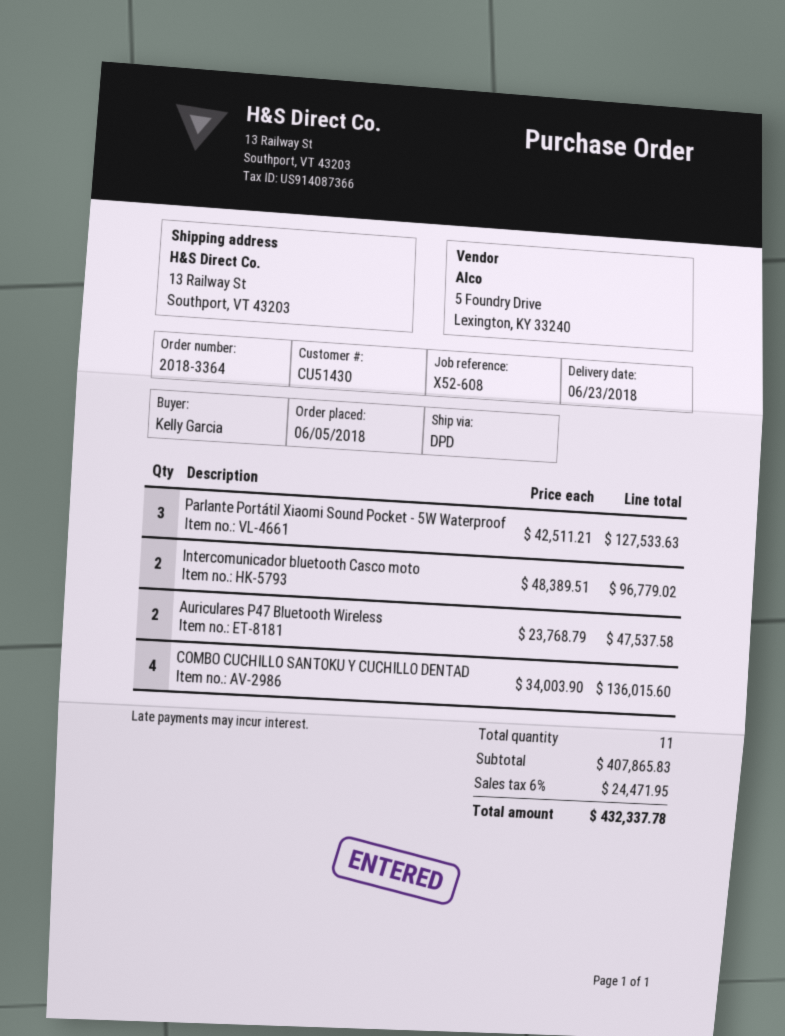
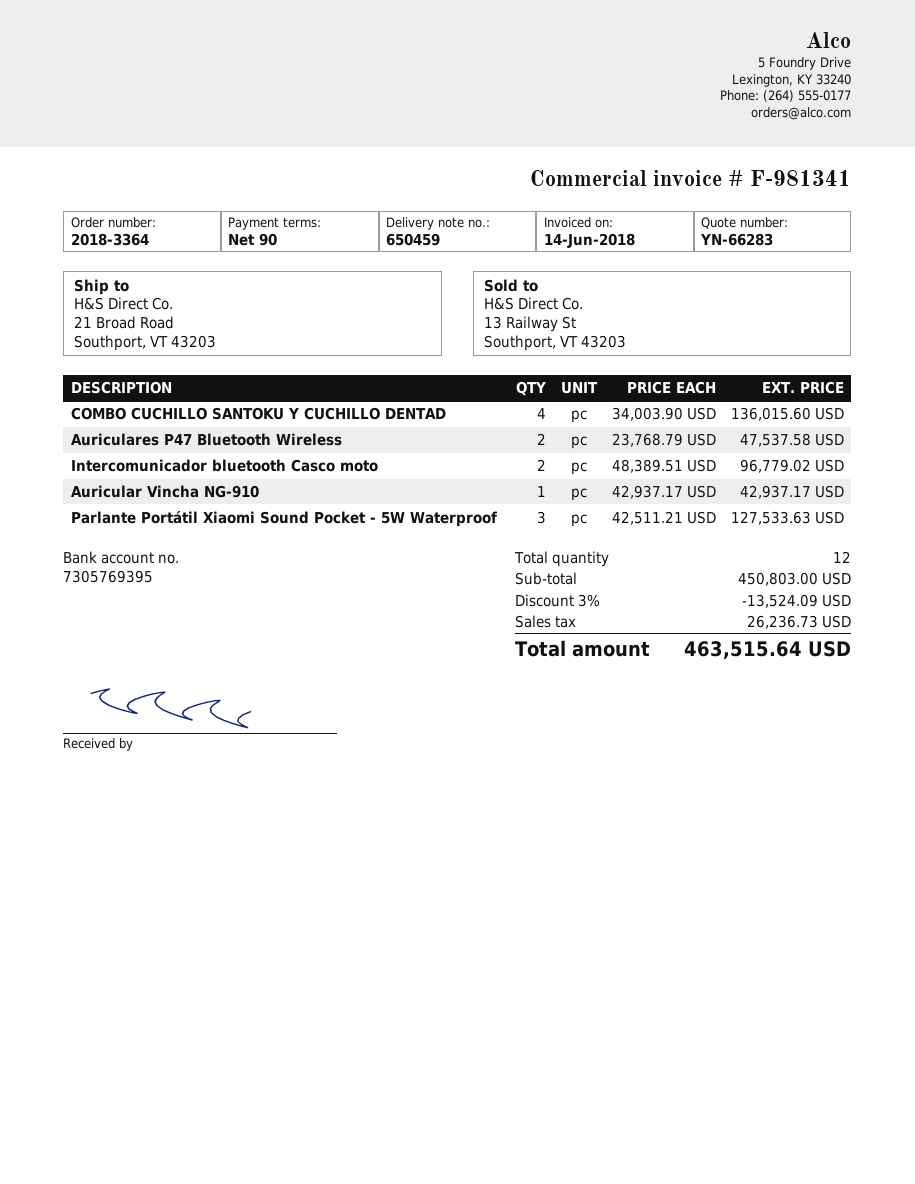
ship to: 13 Railway St, Southport, VT 43203 -> 21 Broad Road, Southport, VT 43203
Auricular Vincha NG-910: none -> 1 x 42937.17 = 42937.17
total quantity: 11 -> 12
subtotal: 407865.83 -> 450803.00
discount: none -> 3% = 13524.09
tax: 24471.95 -> 26236.73
total: 432337.78 -> 463515.64

